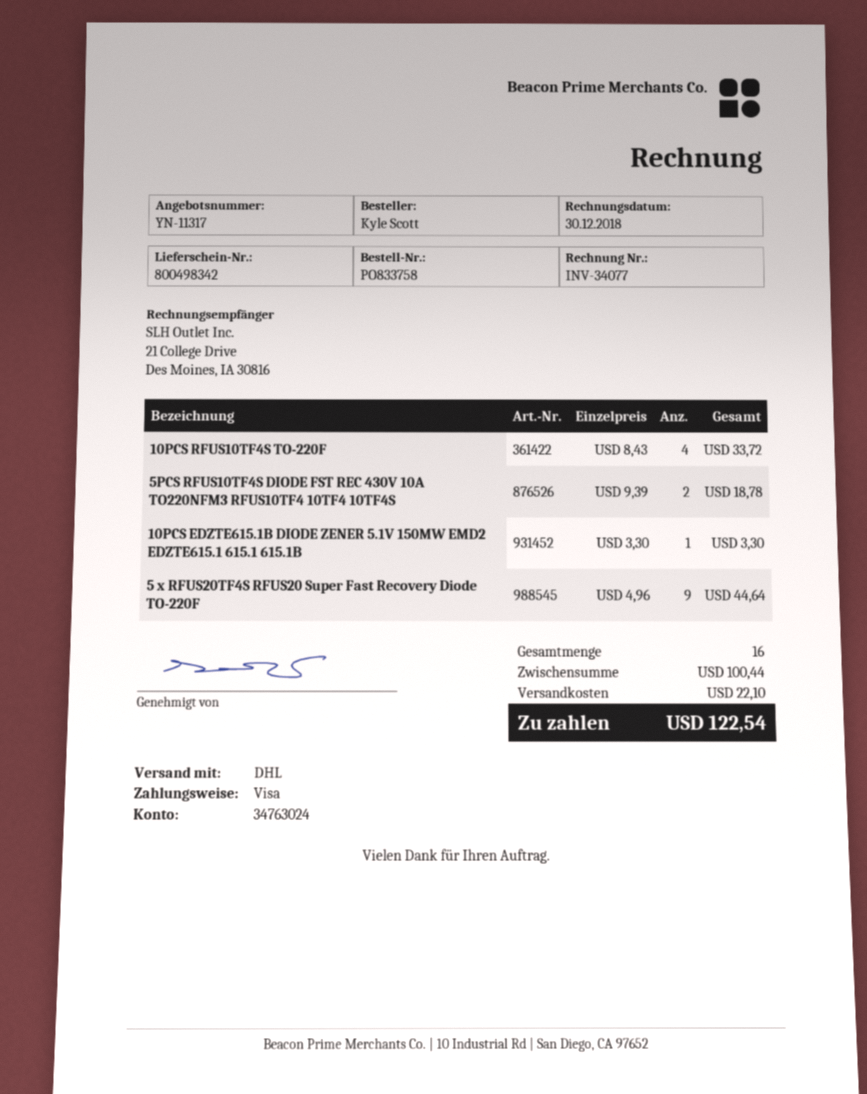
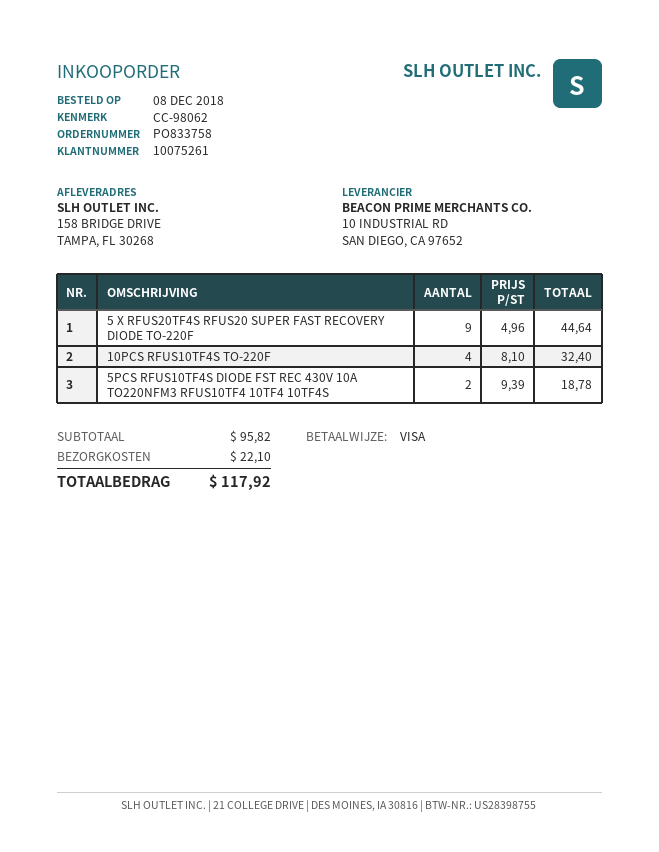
10PCS RFUS10TF4S TO-220F: 4 x 8.43 = 33.72 -> 4 x 8.10 = 32.40
10PCS EDZTE615.1B DIODE ZENER 5.1V 150MW EMD2 EDZTE615.1 615.1 615.1B: 1 x 3.30 = 3.30 -> none
subtotal: 100.44 -> 95.82
total: 122.54 -> 117.92

